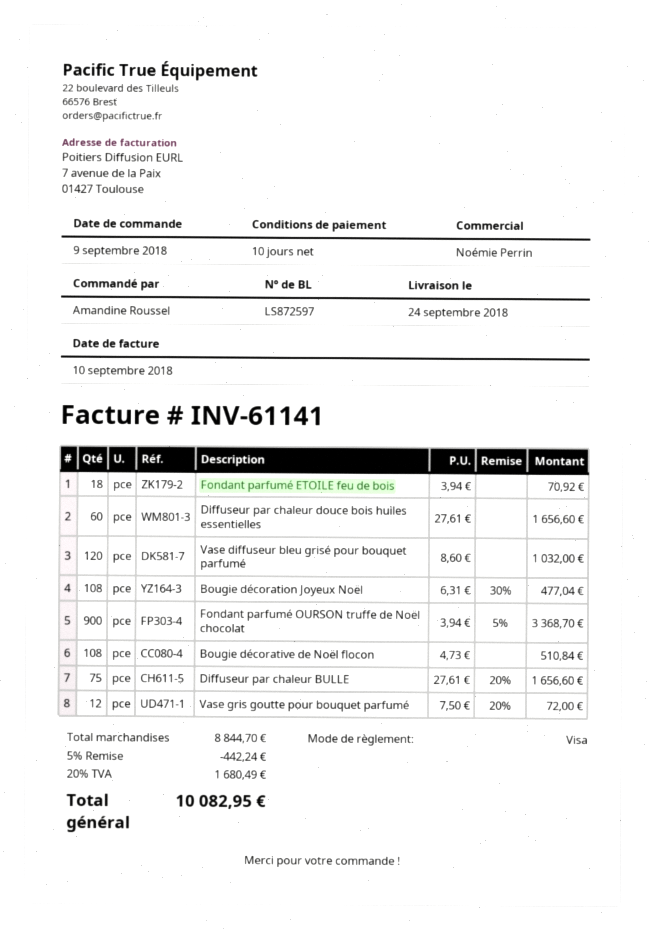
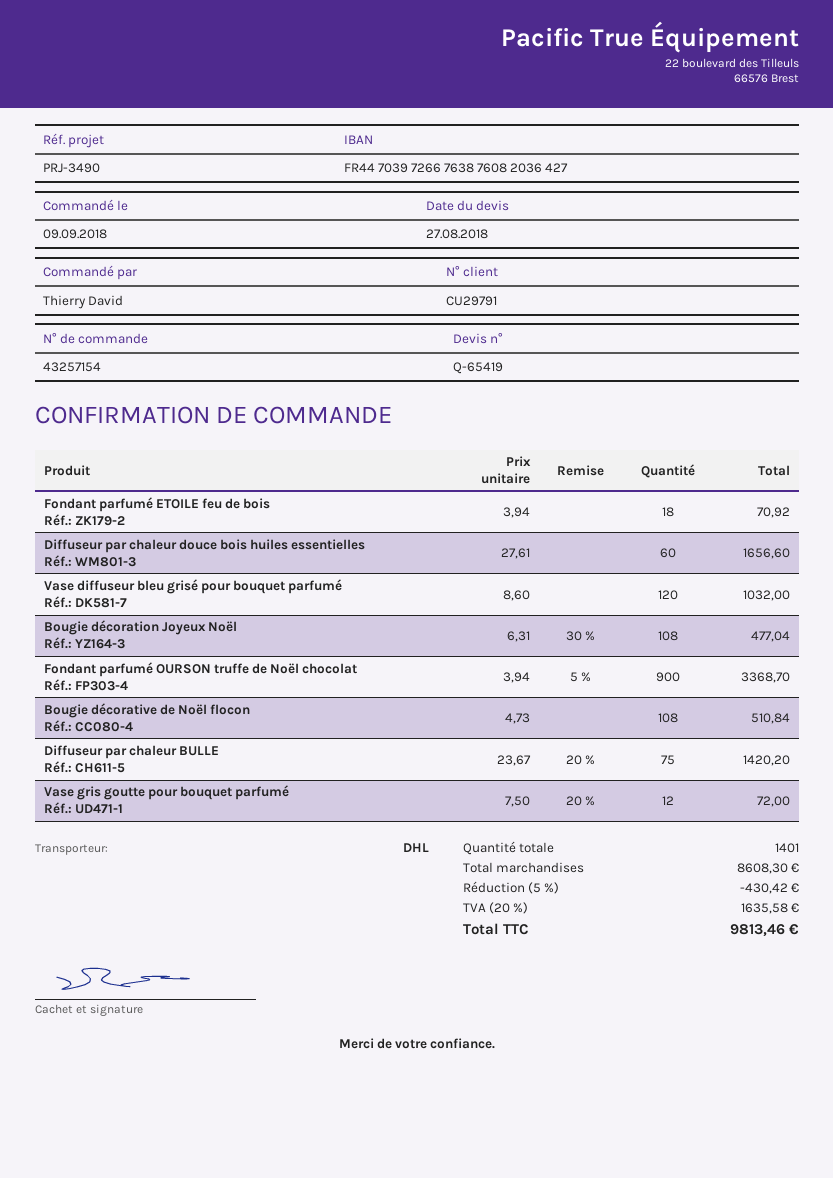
ordered by: Amandine Roussel -> Thierry David
Diffuseur par chaleur BULLE: 75 x 27.61 - 20% = 1656.60 -> 75 x 23.67 - 20% = 1420.20
subtotal: 8844.70 -> 8608.30
discount: 5% = 442.24 -> 5% = 430.42
tax: 20% = 1680.49 -> 20% = 1635.58
total: 10082.95 -> 9813.46

